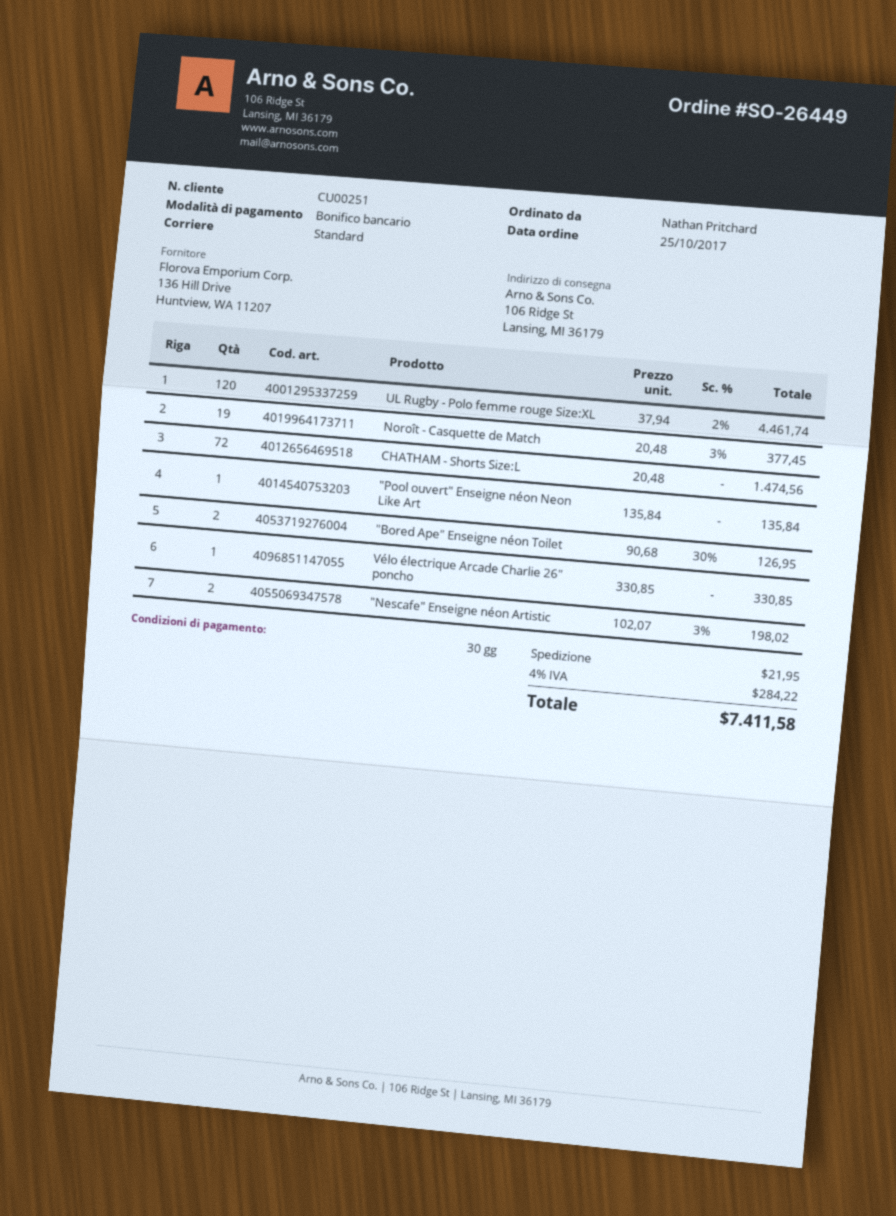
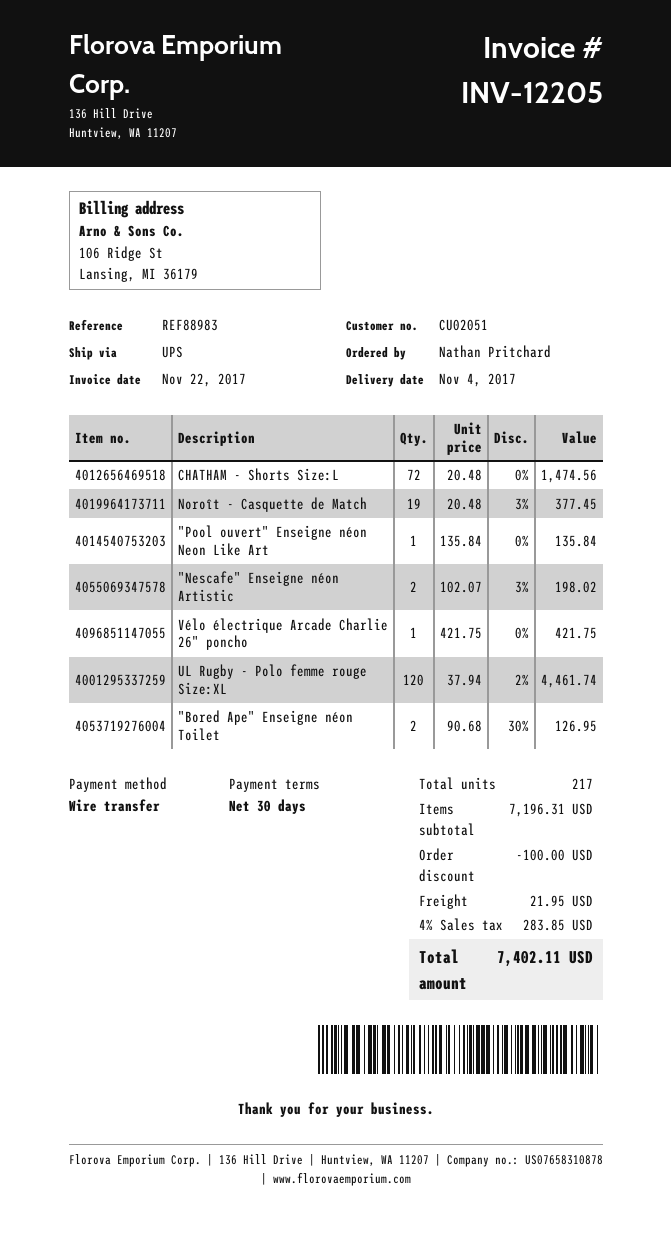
customer number: CU00251 -> CU02051
shipping method: standard -> UPS
Vélo électrique Arcade Charlie 26" poncho: 1 x 330.85 = 330.85 -> 1 x 421.75 = 421.75
discount: none -> 100.00
tax: 4% = 284.22 -> 4% = 283.85
total: 7411.58 -> 7402.11

